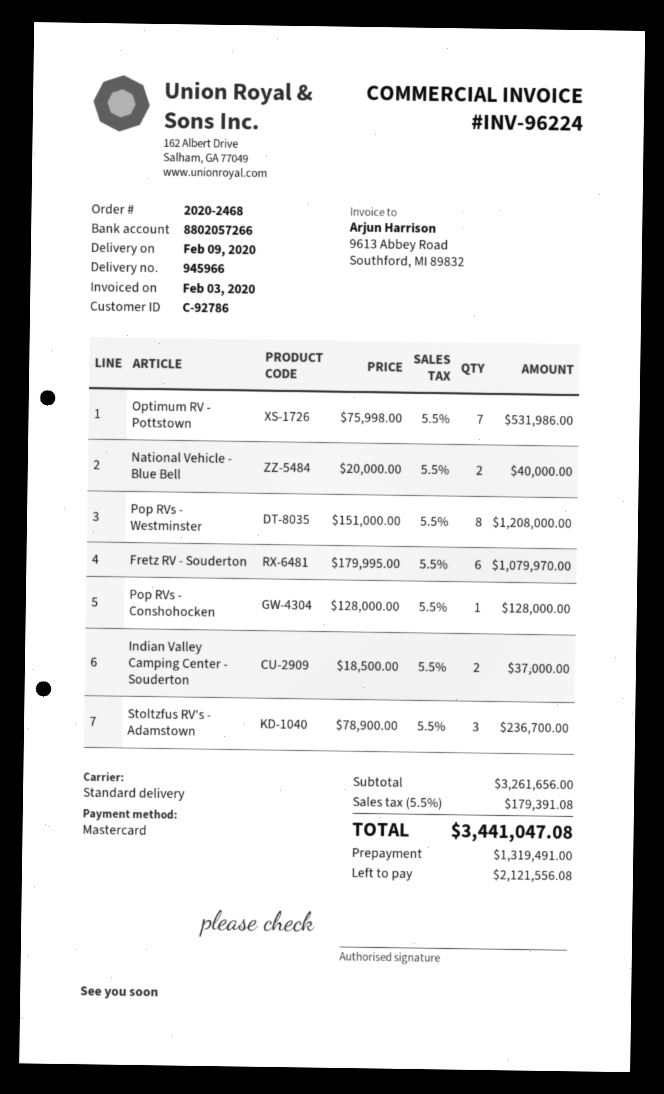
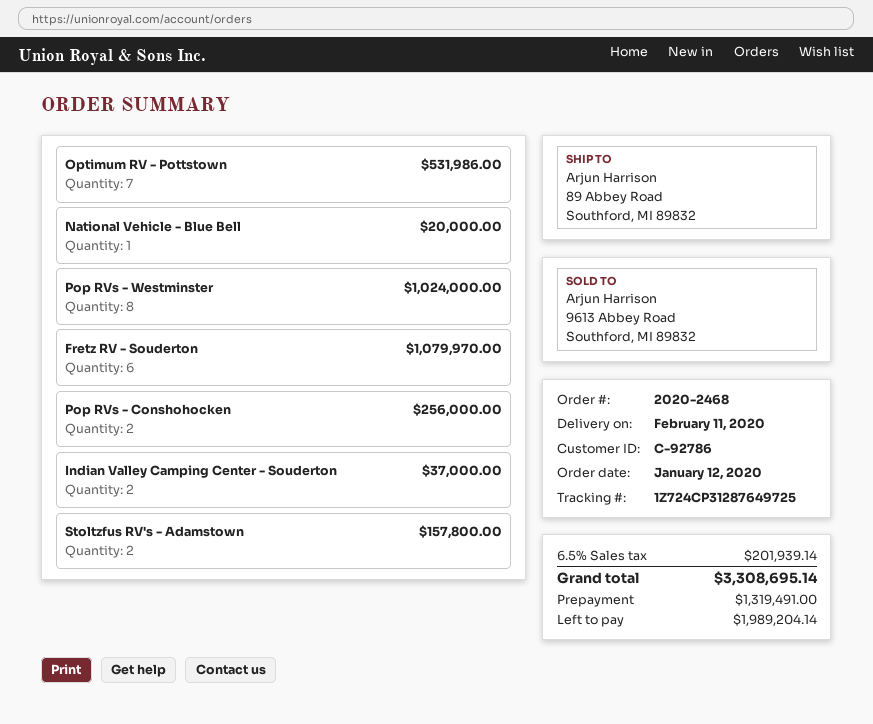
delivery date: 2020-02-09 -> 2020-02-11
National Vehicle - Blue Bell: 2 for 40000.00 -> 1 for 20000.00
Pop RVs - Westminster: 8 for 1208000.00 -> 8 for 1024000.00
Pop RVs - Conshohocken: 1 for 128000.00 -> 2 for 256000.00
Stoltzfus RV's - Adamstown: 3 for 236700.00 -> 2 for 157800.00
tax: 5.5% = 179391.08 -> 6.5% = 201939.14
total: 3441047.08 -> 3308695.14
balance: 2121556.08 -> 1989204.14

